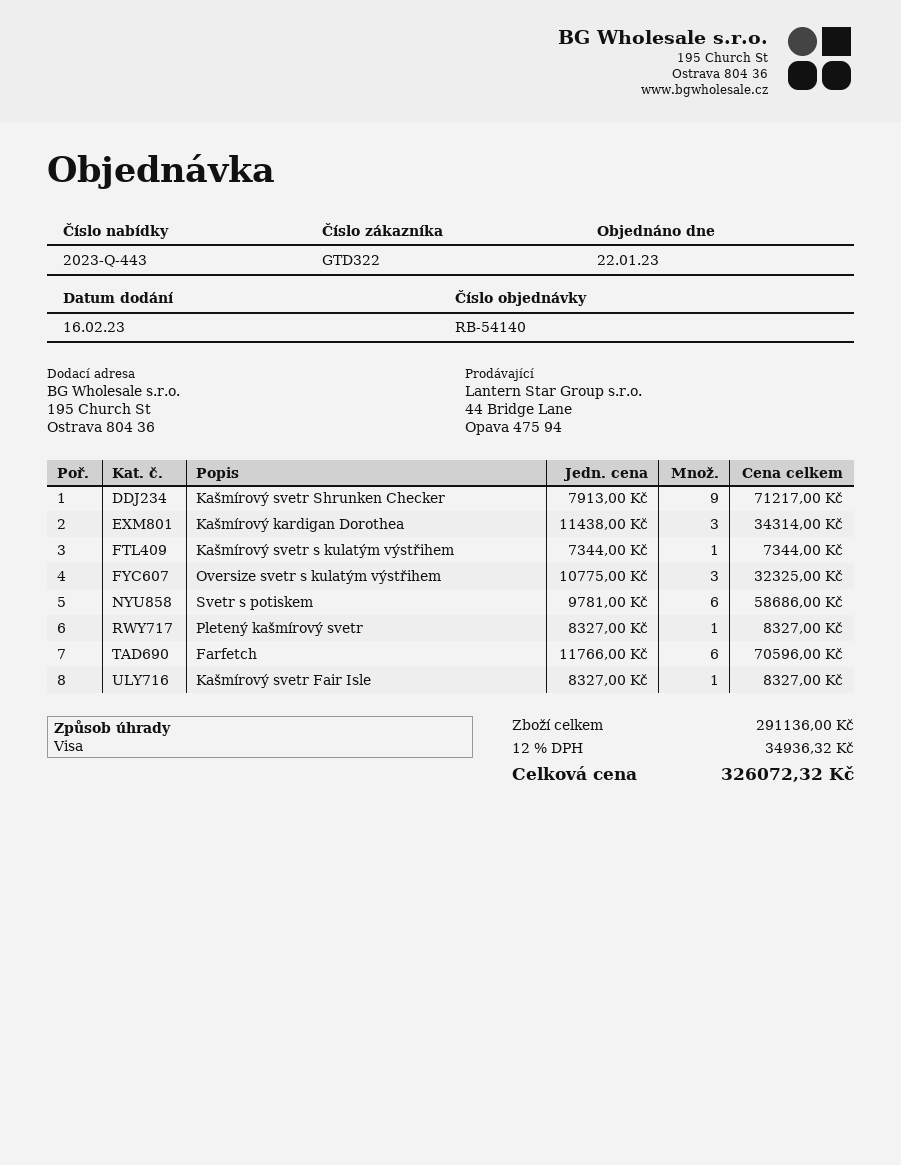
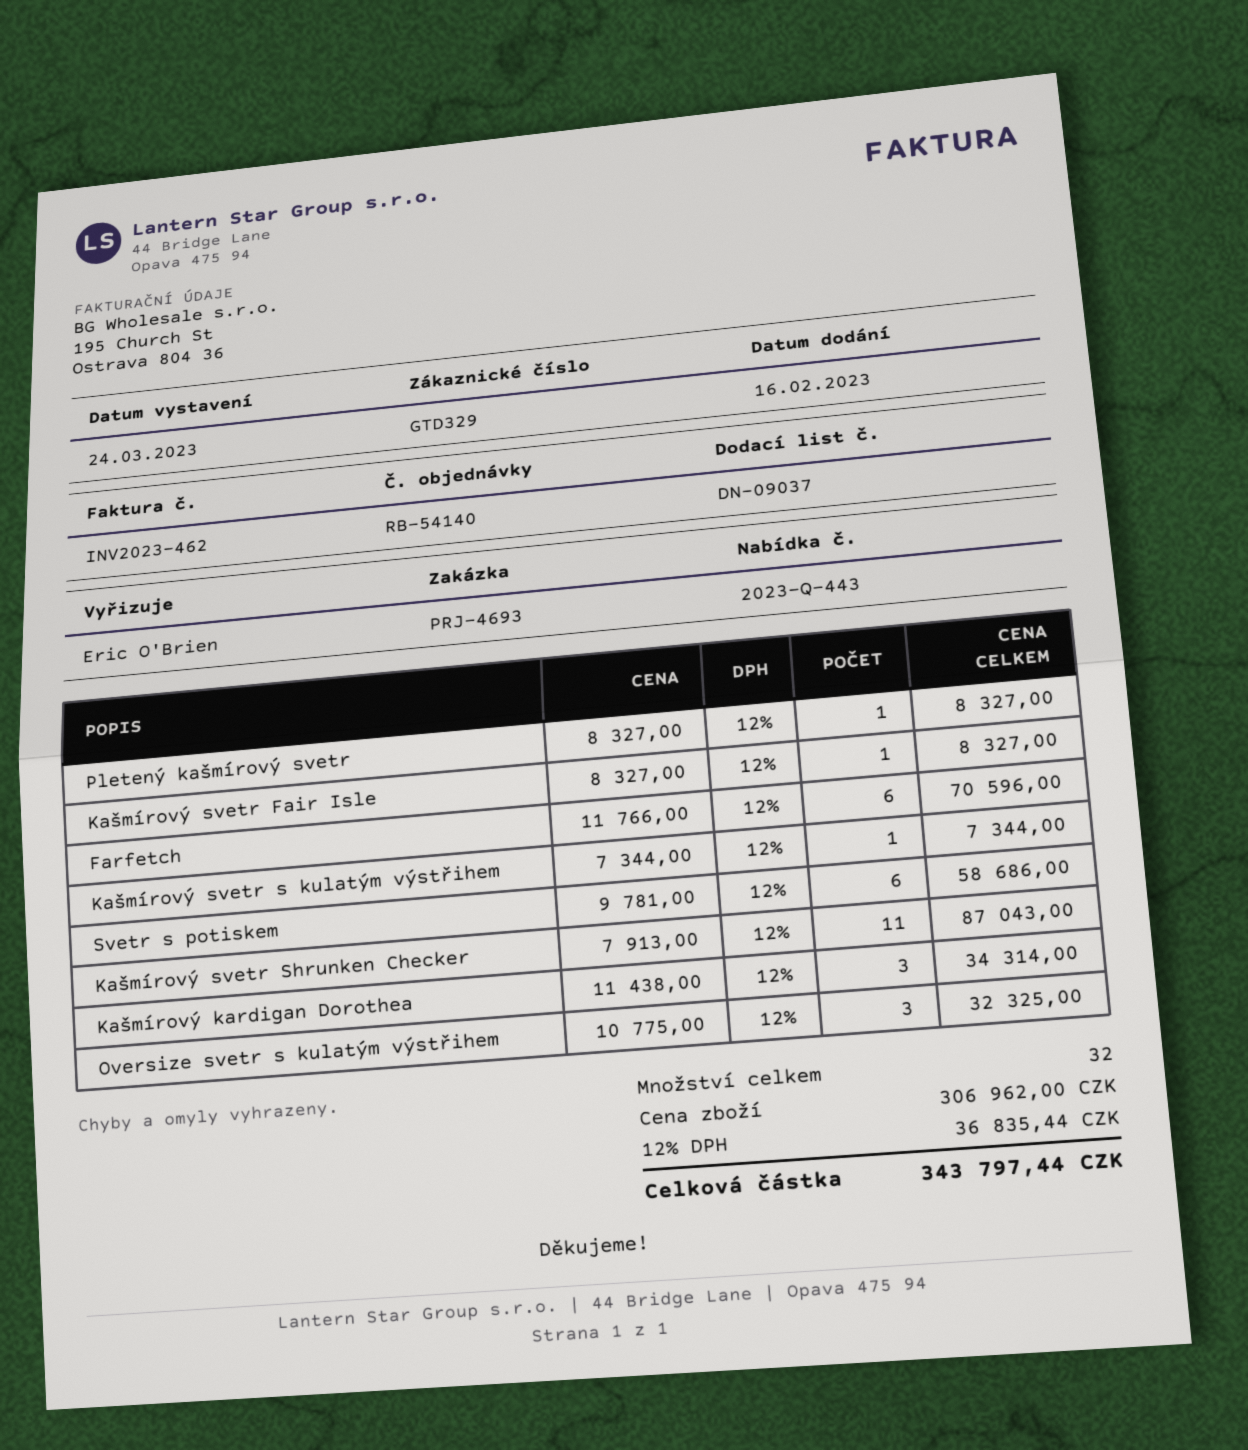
customer number: GTD322 -> GTD329
Kašmírový svetr Shrunken Checker: 9 x 7913.00 = 71217.00 -> 11 x 7913.00 = 87043.00
subtotal: 291136.00 -> 306962.00
tax: 12% = 34936.32 -> 12% = 36835.44
total: 326072.32 -> 343797.44

